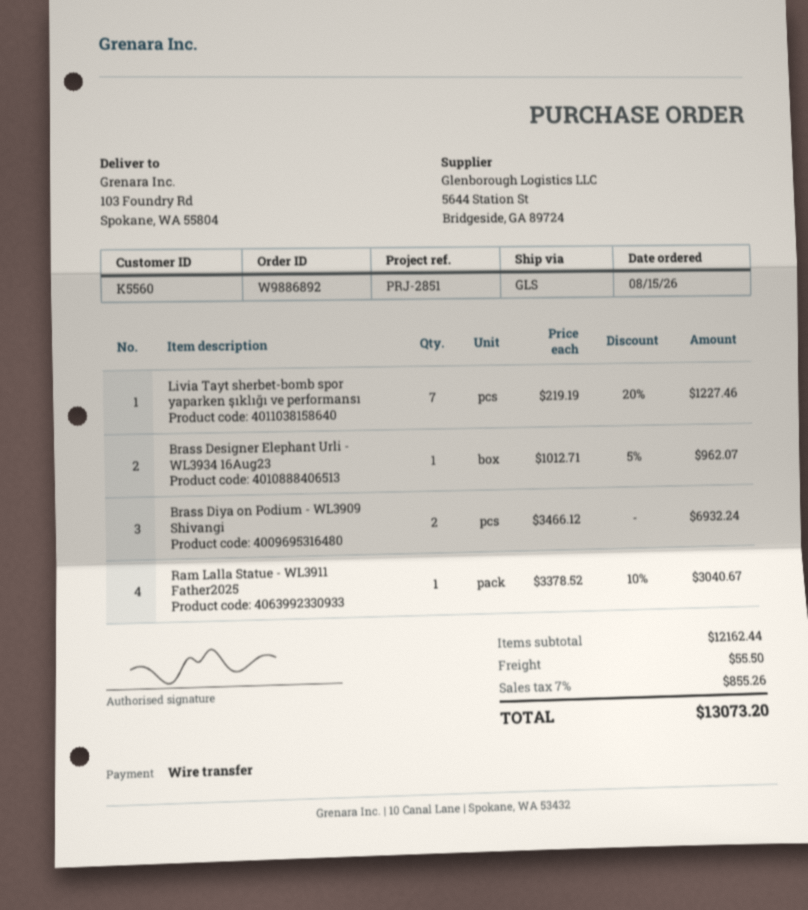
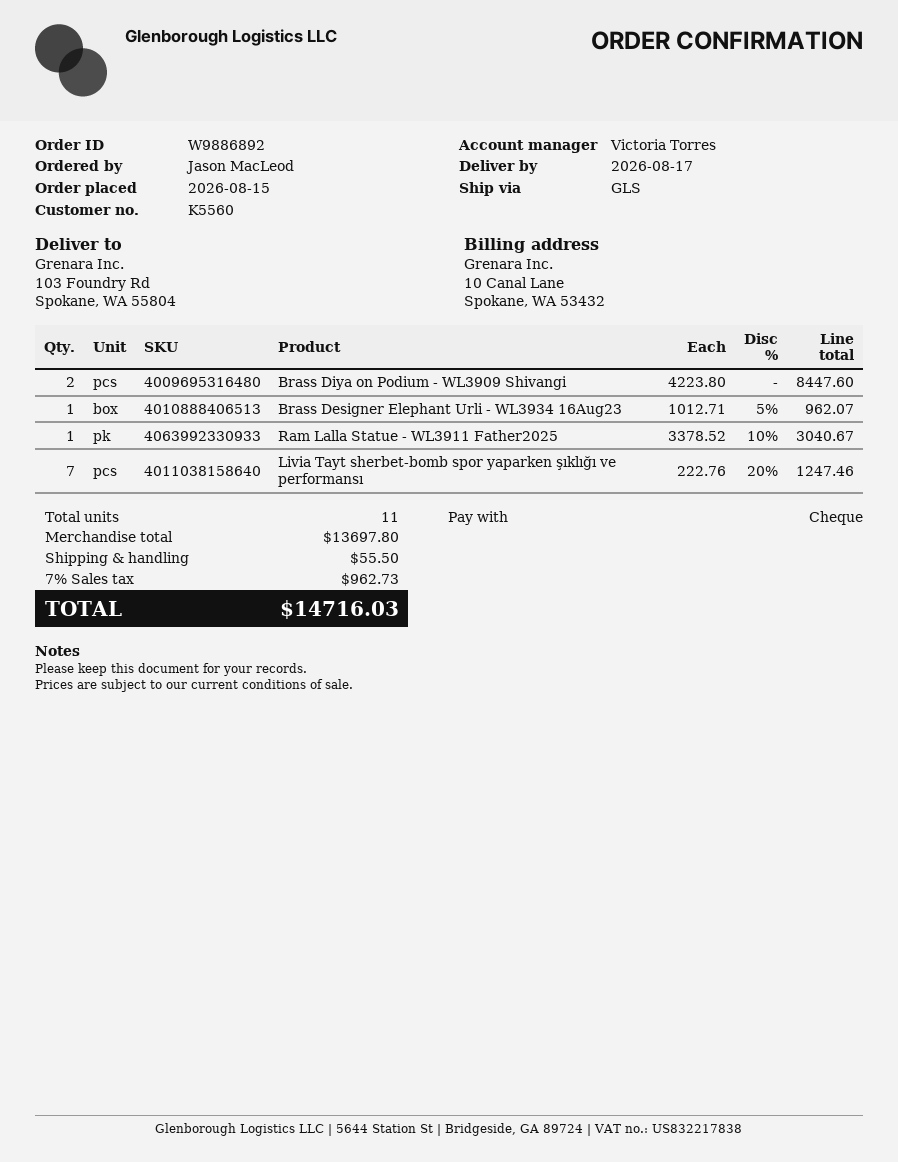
payment method: bank transfer -> cheque
Livia Tayt sherbet-bomb spor yaparken şıklığı ve performansı: 7 x 219.19 - 20% = 1227.46 -> 7 x 222.76 - 20% = 1247.46
Brass Diya on Podium - WL3909 Shivangi: 2 x 3466.12 = 6932.24 -> 2 x 4223.80 = 8447.60
subtotal: 12162.44 -> 13697.80
tax: 7% = 855.26 -> 7% = 962.73
total: 13073.20 -> 14716.03

